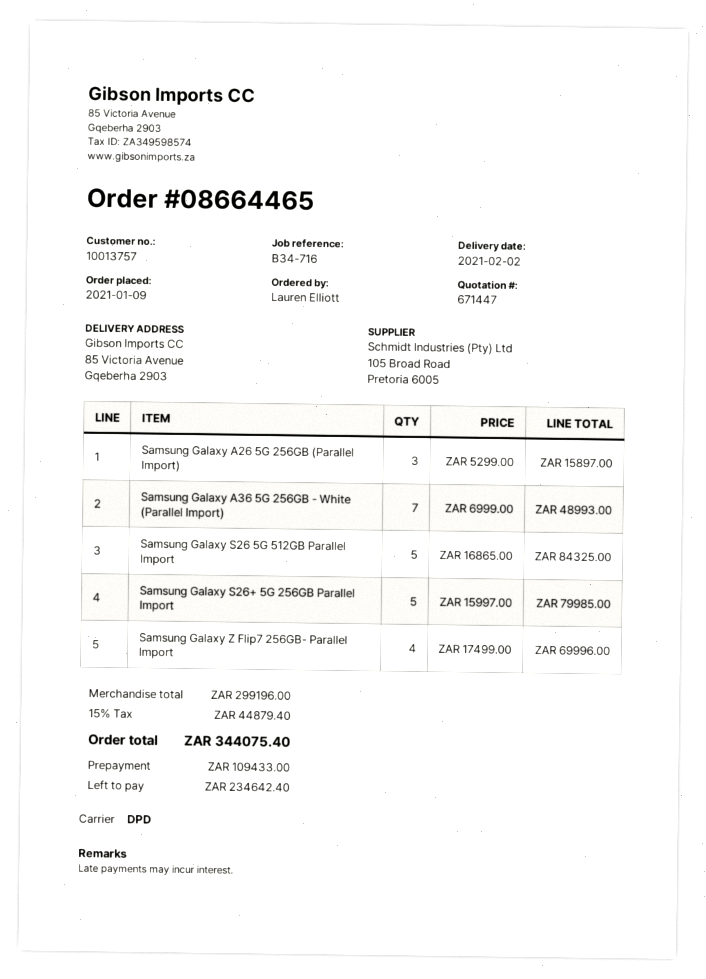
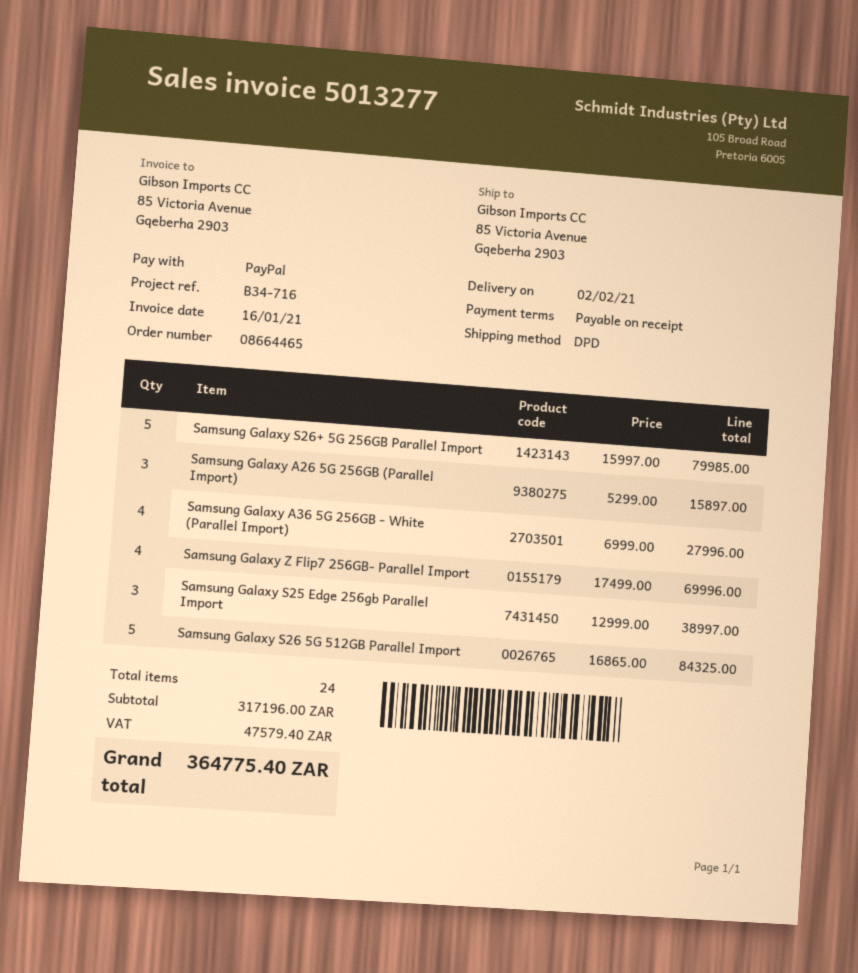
Samsung Galaxy A36 5G 256GB - White (Parallel Import): 7 x 6999.00 = 48993.00 -> 4 x 6999.00 = 27996.00
Samsung Galaxy S25 Edge 256gb Parallel Import: none -> 3 x 12999.00 = 38997.00
subtotal: 299196.00 -> 317196.00
tax: 44879.40 -> 47579.40
total: 344075.40 -> 364775.40

